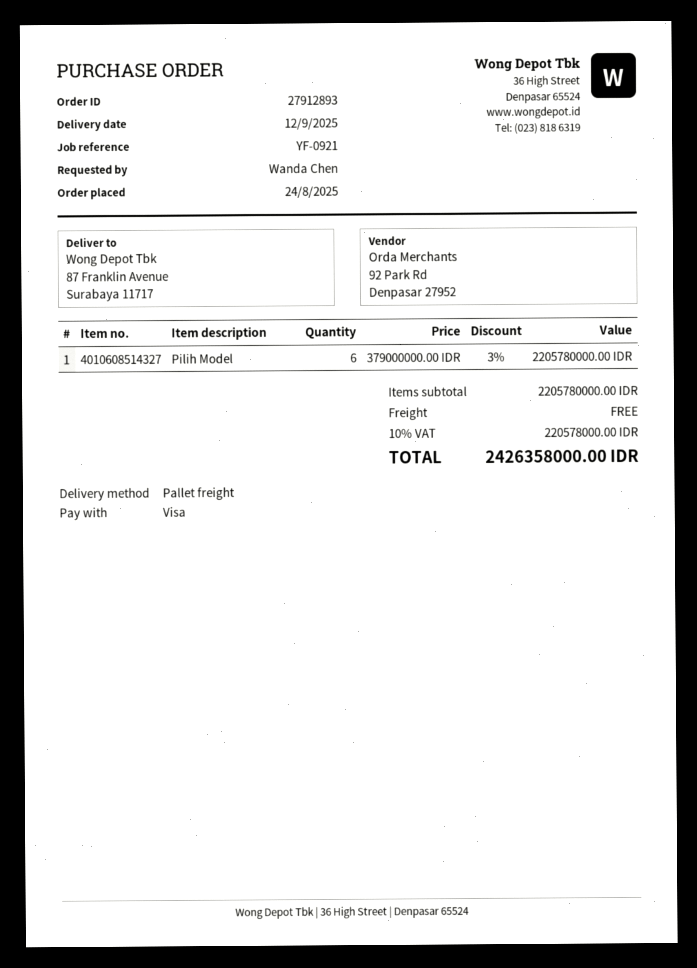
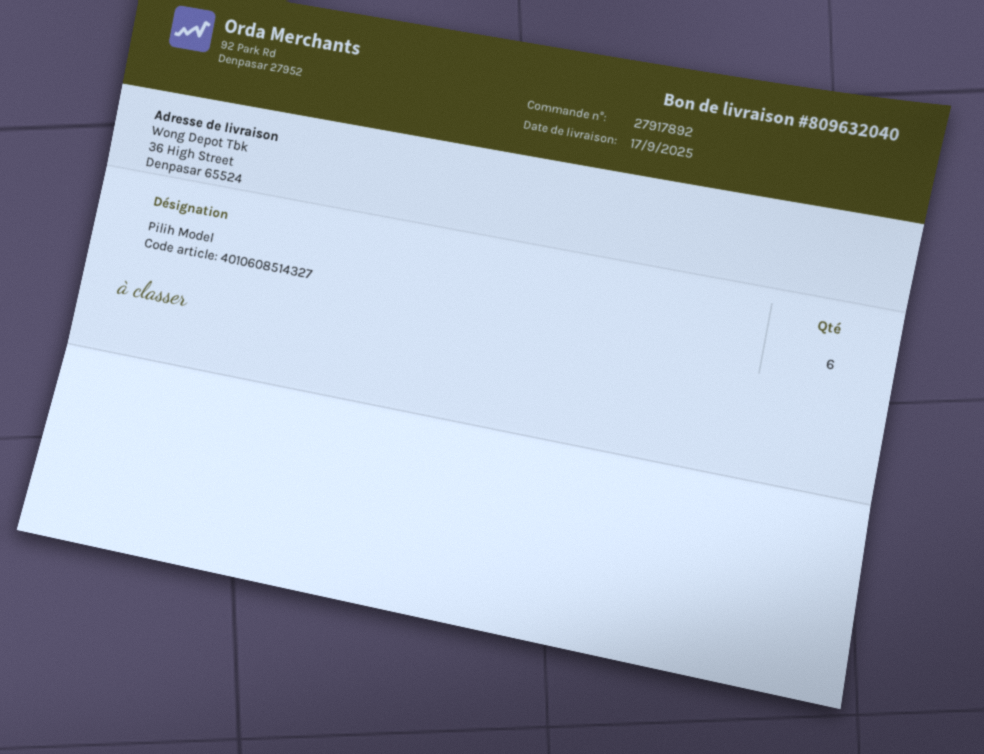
order number: 27912893 -> 27917892
delivery date: 2025-09-12 -> 2025-09-17
ship to: 87 Franklin Avenue, Surabaya 11717 -> 36 High Street, Denpasar 65524

